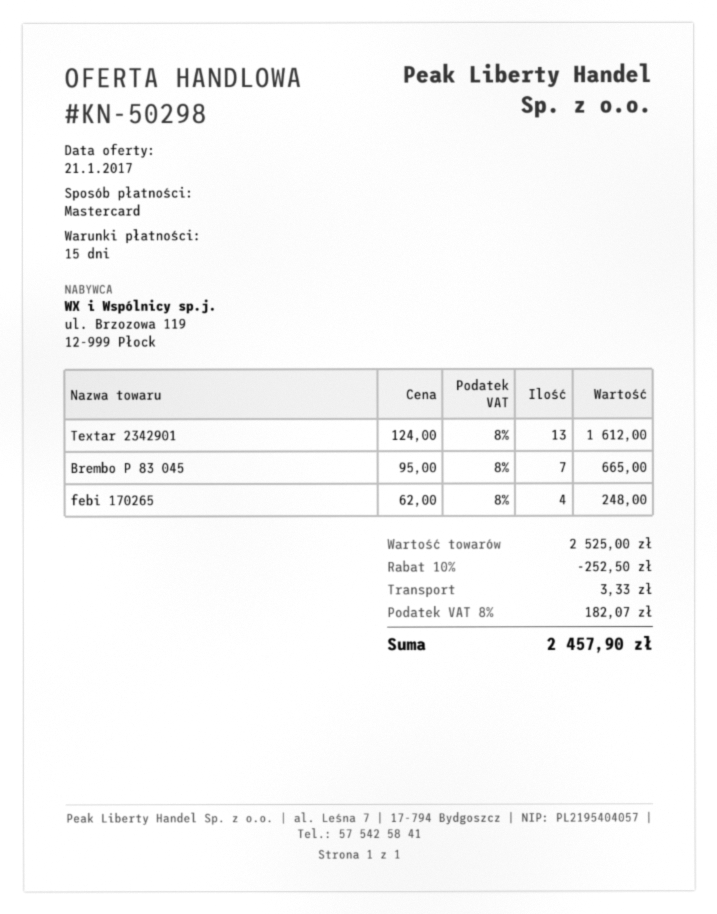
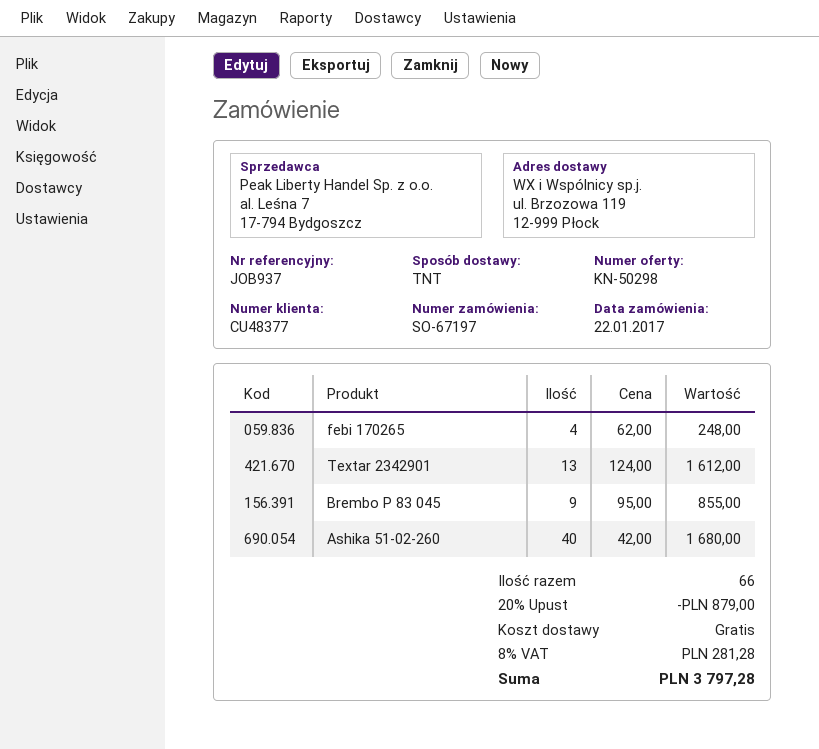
Brembo P 83 045: 7 x 95.00 = 665.00 -> 9 x 95.00 = 855.00
Ashika 51-02-260: none -> 40 x 42.00 = 1680.00
discount: 10% = 252.50 -> 20% = 879.00
shipping: 3.33 -> 0.00
tax: 8% = 182.07 -> 8% = 281.28
total: 2457.90 -> 3797.28

